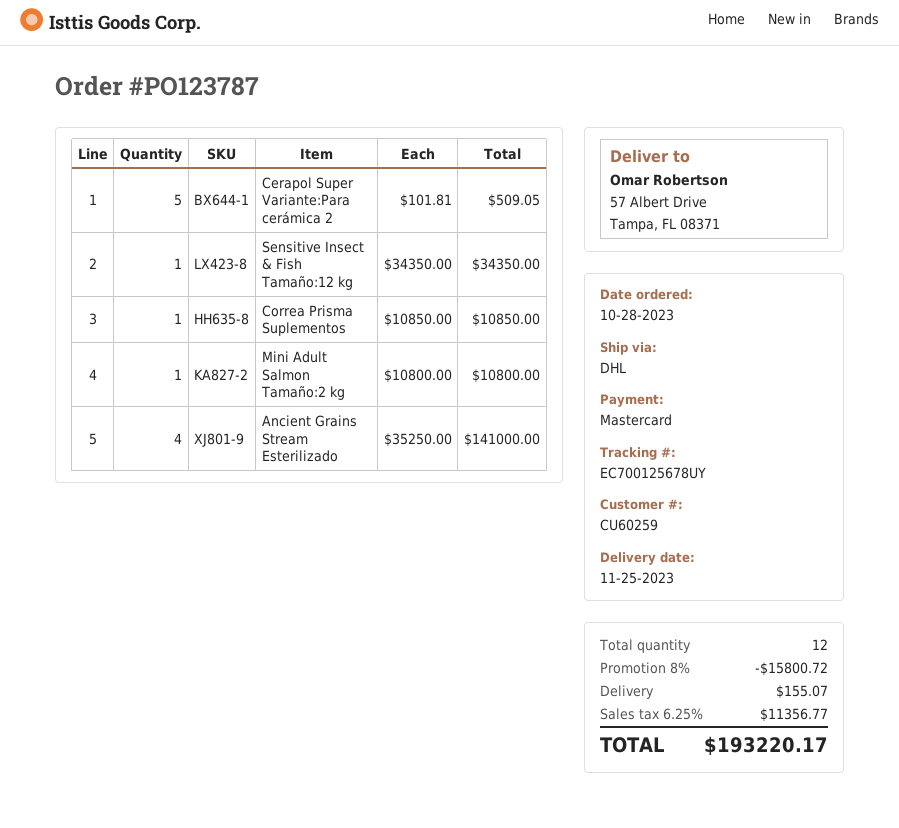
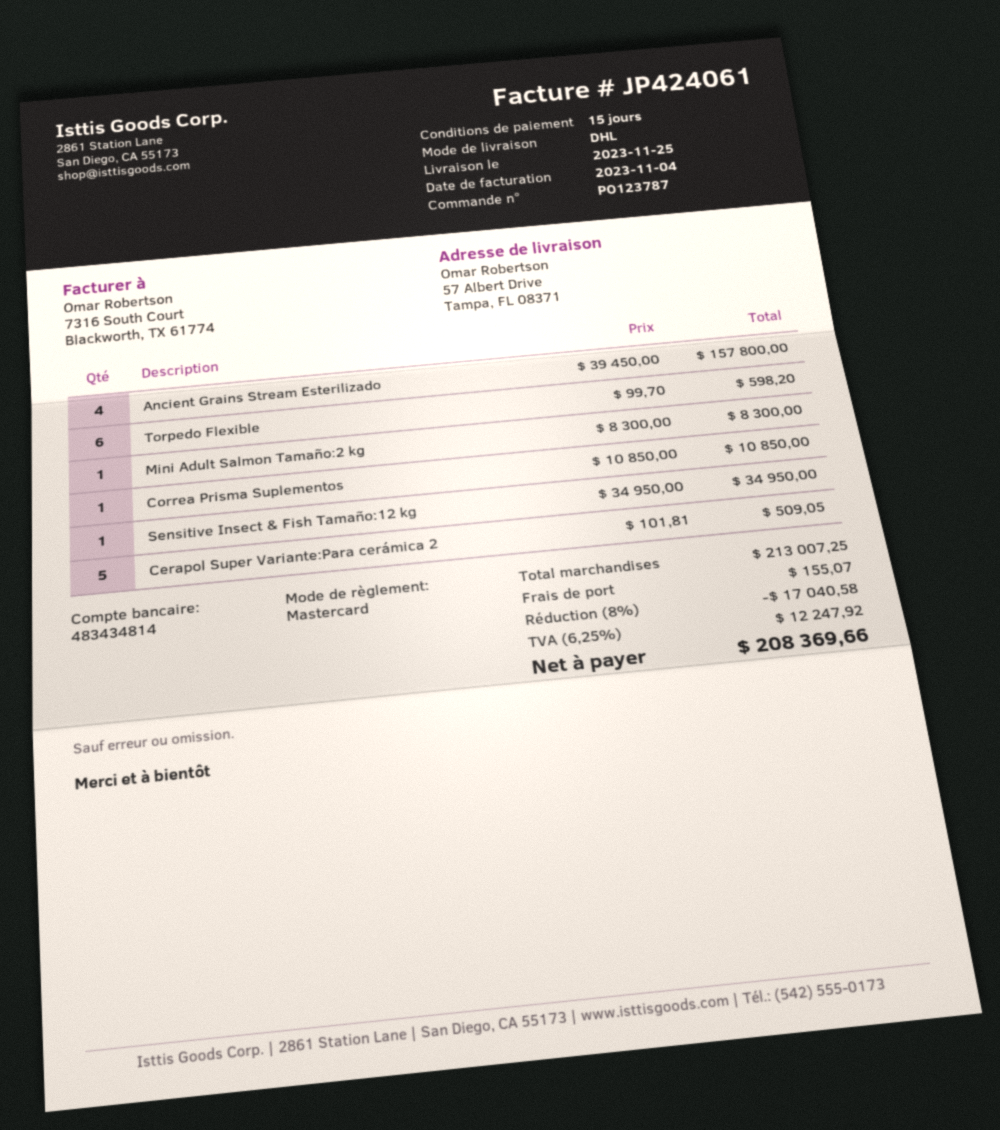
Sensitive Insect & Fish Tamaño:12 kg: 1 x 34350.00 = 34350.00 -> 1 x 34950.00 = 34950.00
Mini Adult Salmon Tamaño:2 kg: 1 x 10800.00 = 10800.00 -> 1 x 8300.00 = 8300.00
Ancient Grains Stream Esterilizado: 4 x 35250.00 = 141000.00 -> 4 x 39450.00 = 157800.00
Torpedo Flexible: none -> 6 x 99.70 = 598.20
discount: 8% = 15800.72 -> 8% = 17040.58
tax: 6.25% = 11356.77 -> 6.25% = 12247.92
total: 193220.17 -> 208369.66

